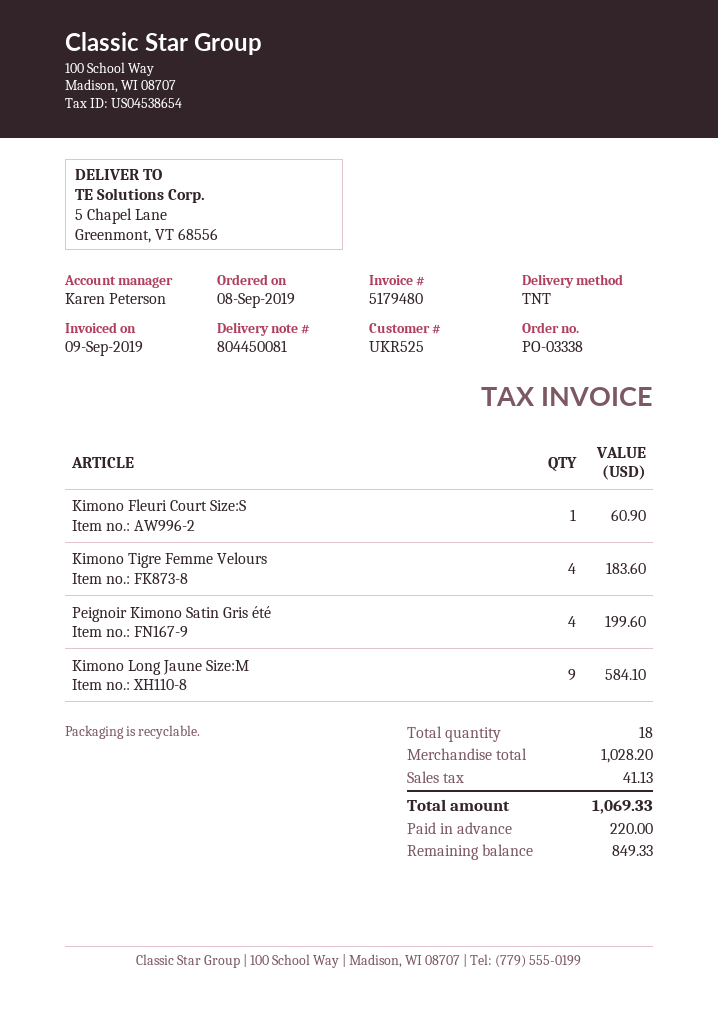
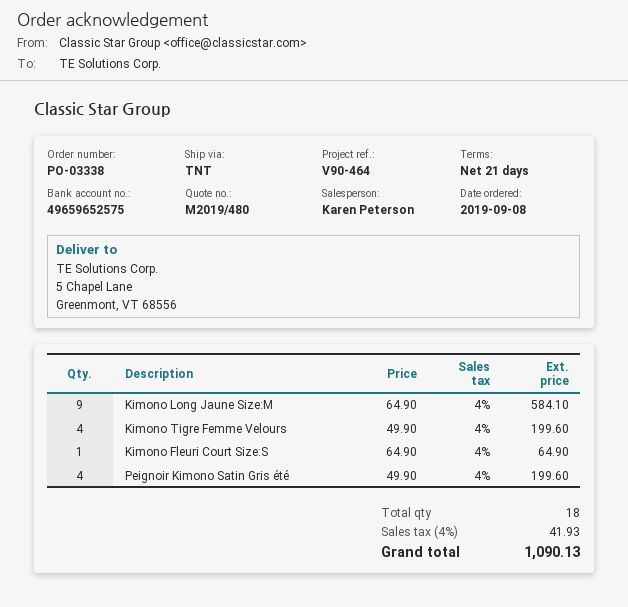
Kimono Fleuri Court Size:S: 1 for 60.90 -> 1 for 64.90
Kimono Tigre Femme Velours: 4 for 183.60 -> 4 for 199.60
tax: 41.13 -> 41.93
total: 1069.33 -> 1090.13

